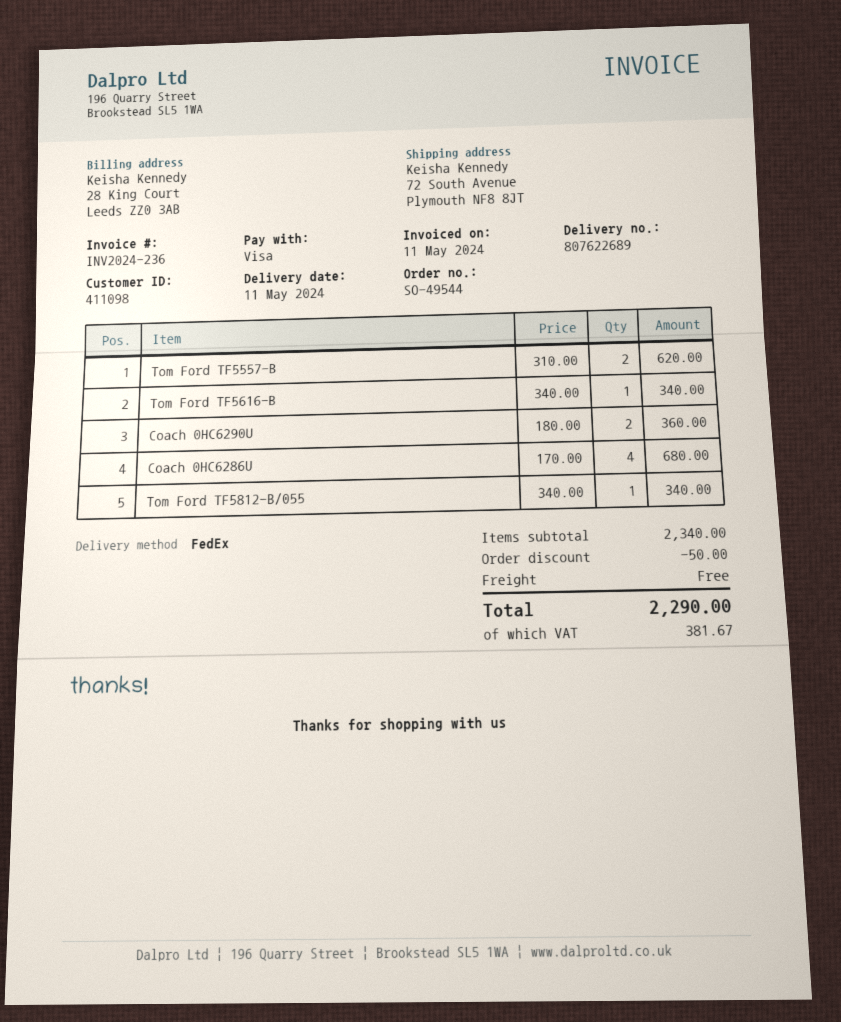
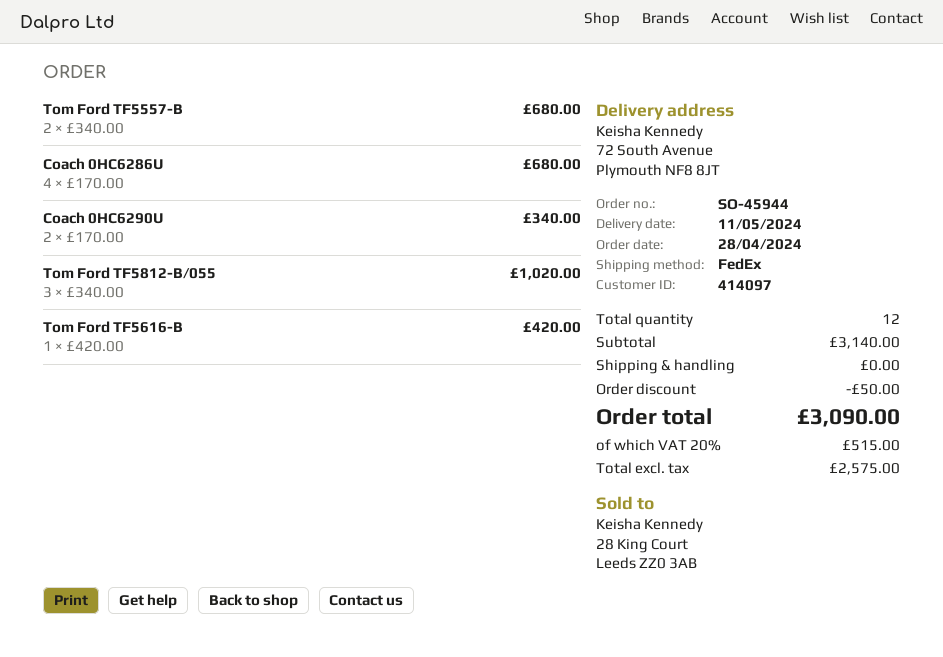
order number: SO-49544 -> SO-45944
customer number: 411098 -> 414097
Tom Ford TF5557-B: 2 x 310.00 = 620.00 -> 2 x 340.00 = 680.00
Tom Ford TF5616-B: 1 x 340.00 = 340.00 -> 1 x 420.00 = 420.00
Coach 0HC6290U: 2 x 180.00 = 360.00 -> 2 x 170.00 = 340.00
Tom Ford TF5812-B/055: 1 x 340.00 = 340.00 -> 3 x 340.00 = 1020.00
subtotal: 2340.00 -> 3140.00
tax: 381.67 -> 515.00
total: 2290.00 -> 3090.00

